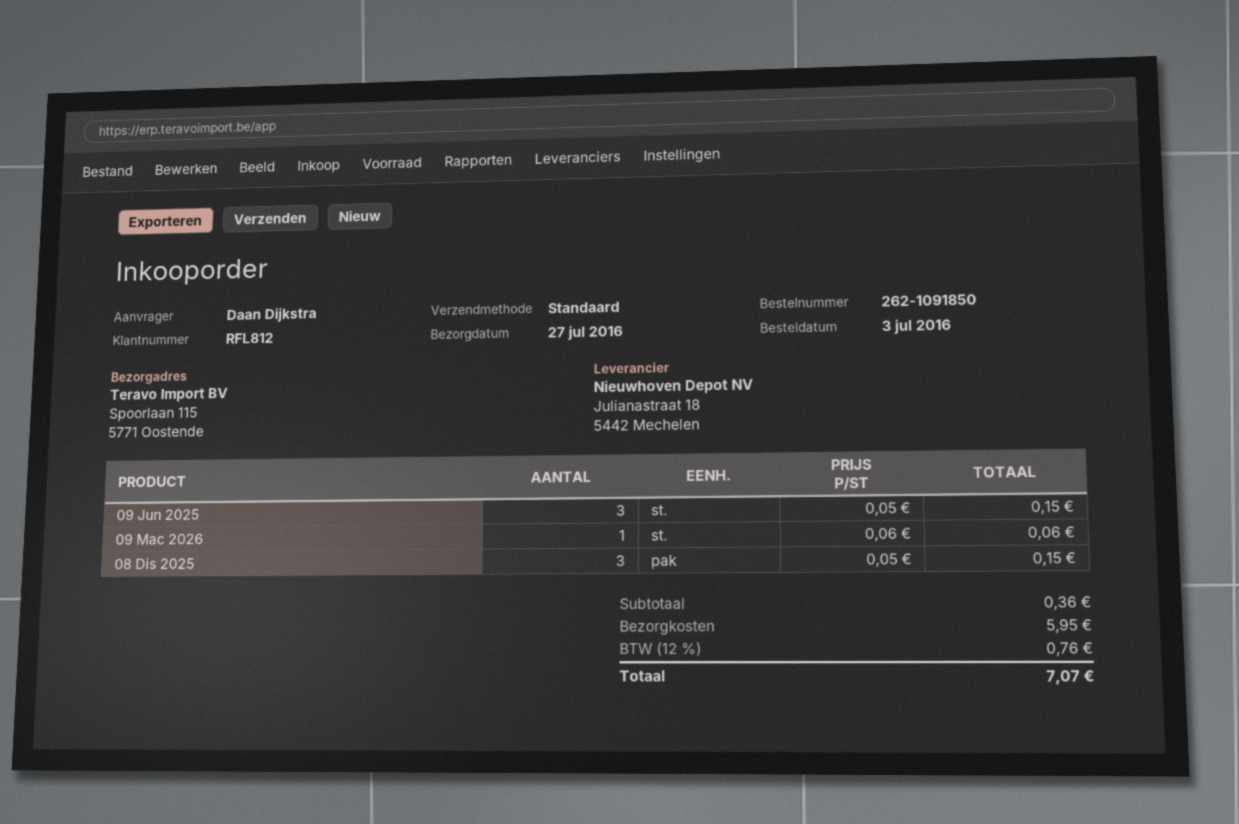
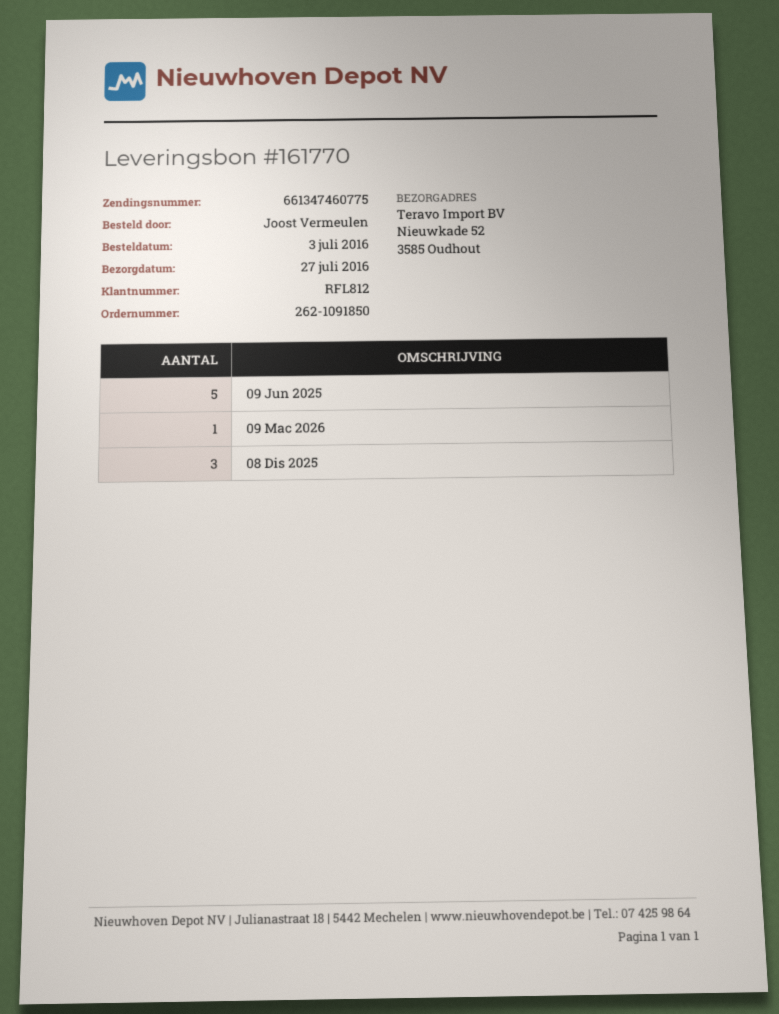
ordered by: Daan Dijkstra -> Joost Vermeulen
ship to: Spoorlaan 115, 5771 Oostende -> Nieuwkade 52, 3585 Oudhout
09 Jun 2025: 3 -> 5

